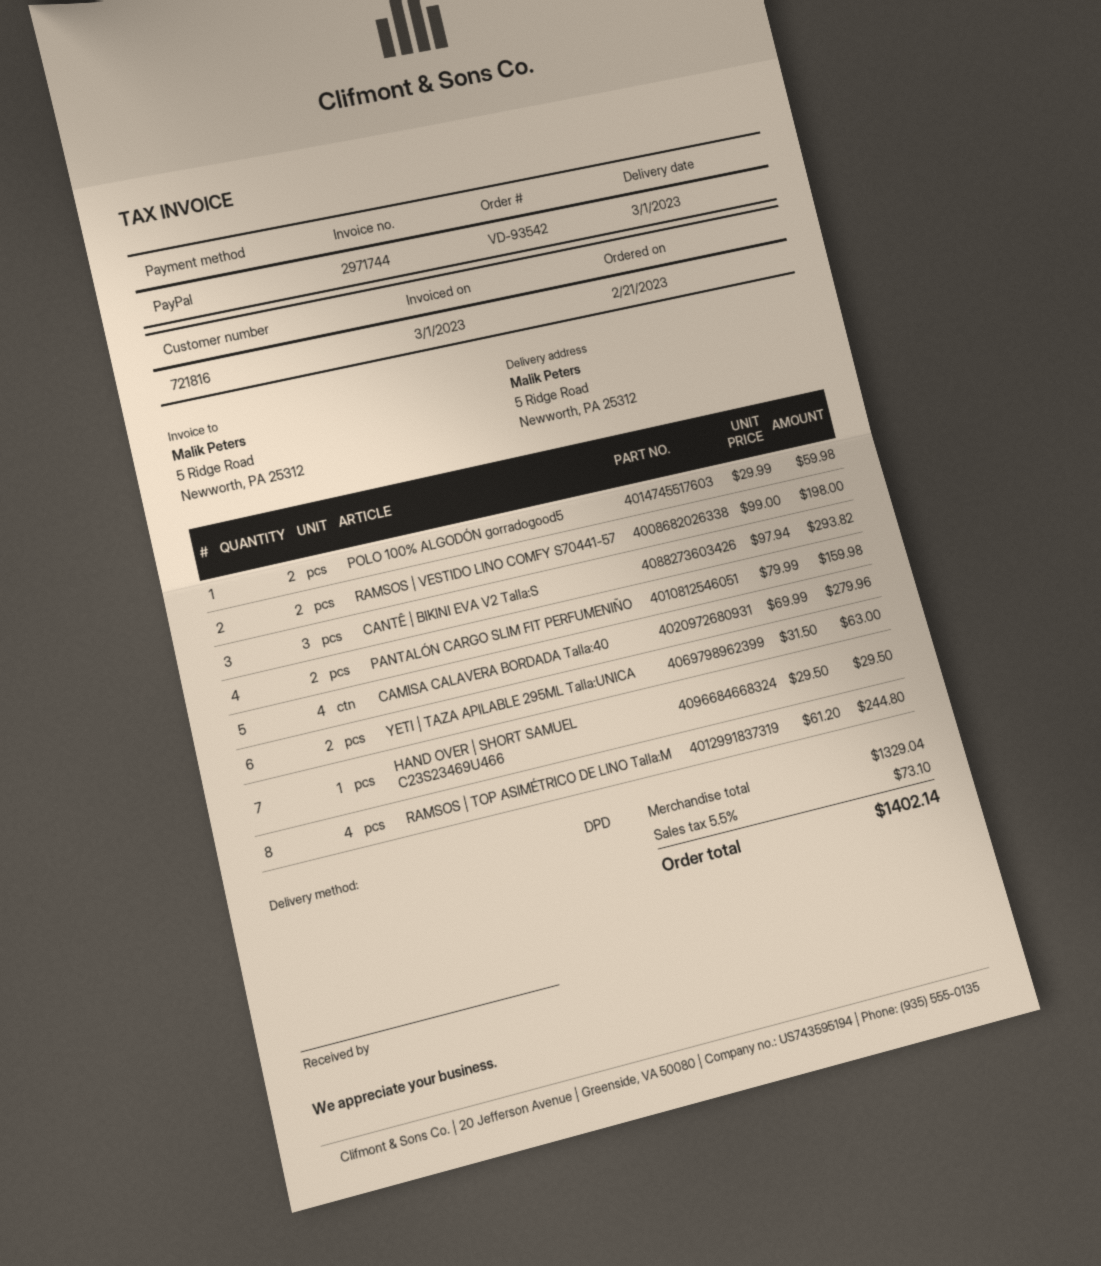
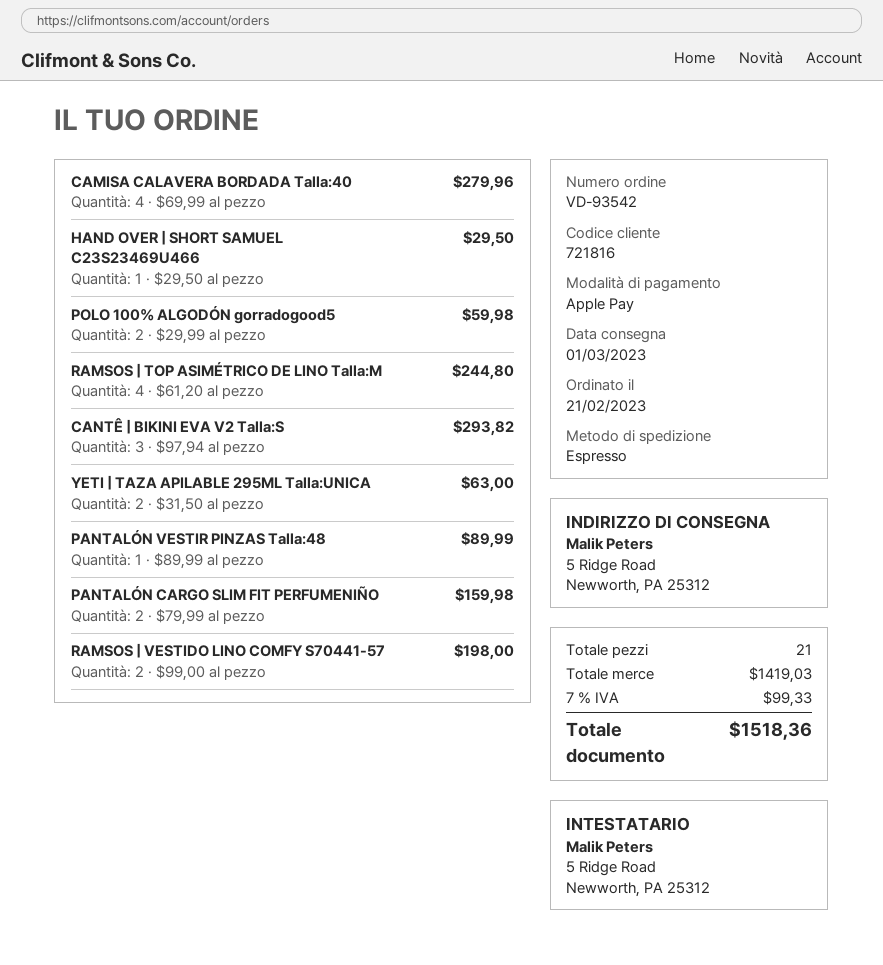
payment method: PayPal -> Apple Pay
shipping method: DPD -> express
PANTALÓN VESTIR PINZAS Talla:48: none -> 1 x 89.99 = 89.99
subtotal: 1329.04 -> 1419.03
tax: 5.5% = 73.10 -> 7% = 99.33
total: 1402.14 -> 1518.36

